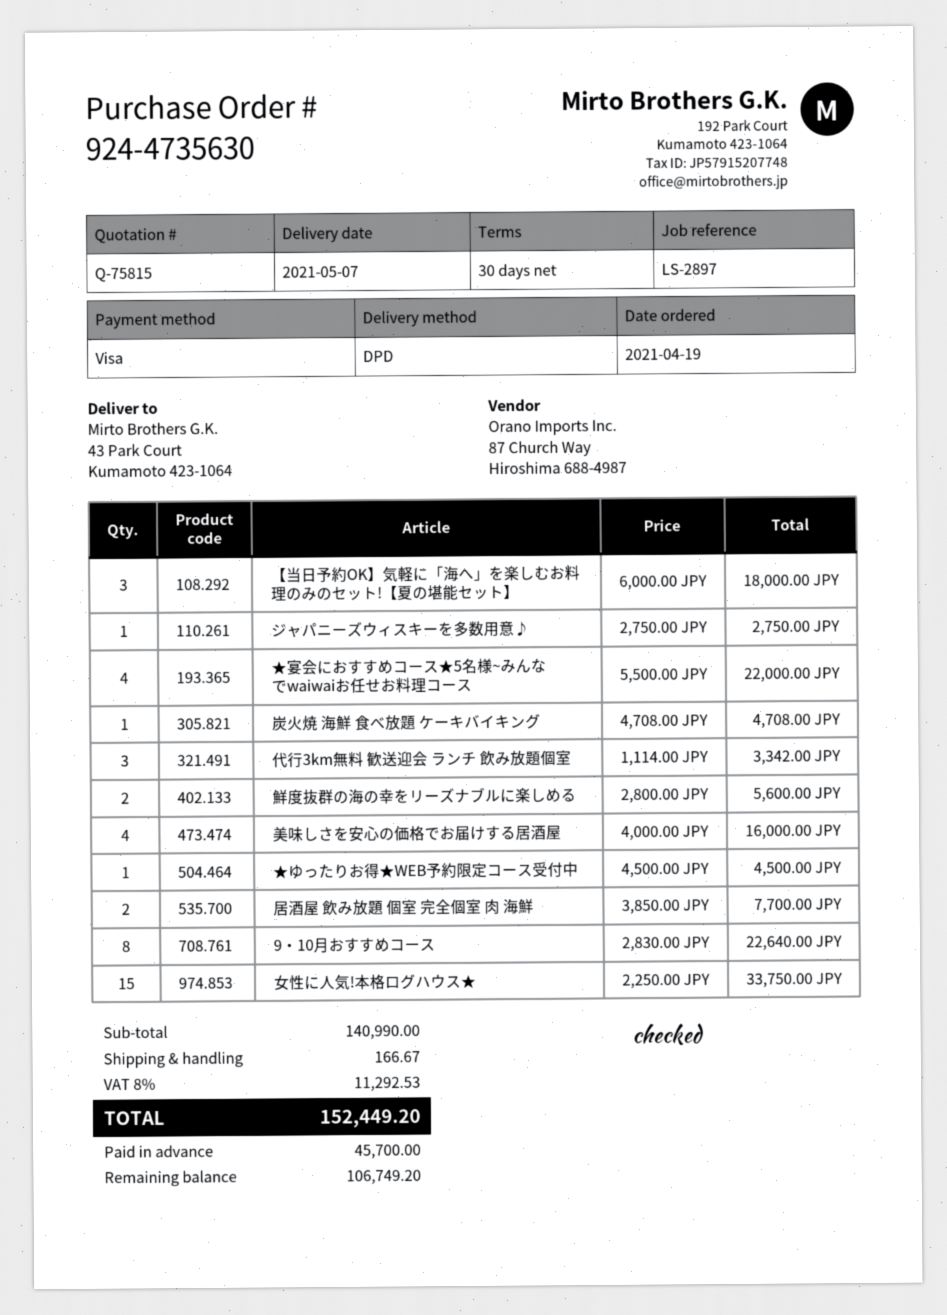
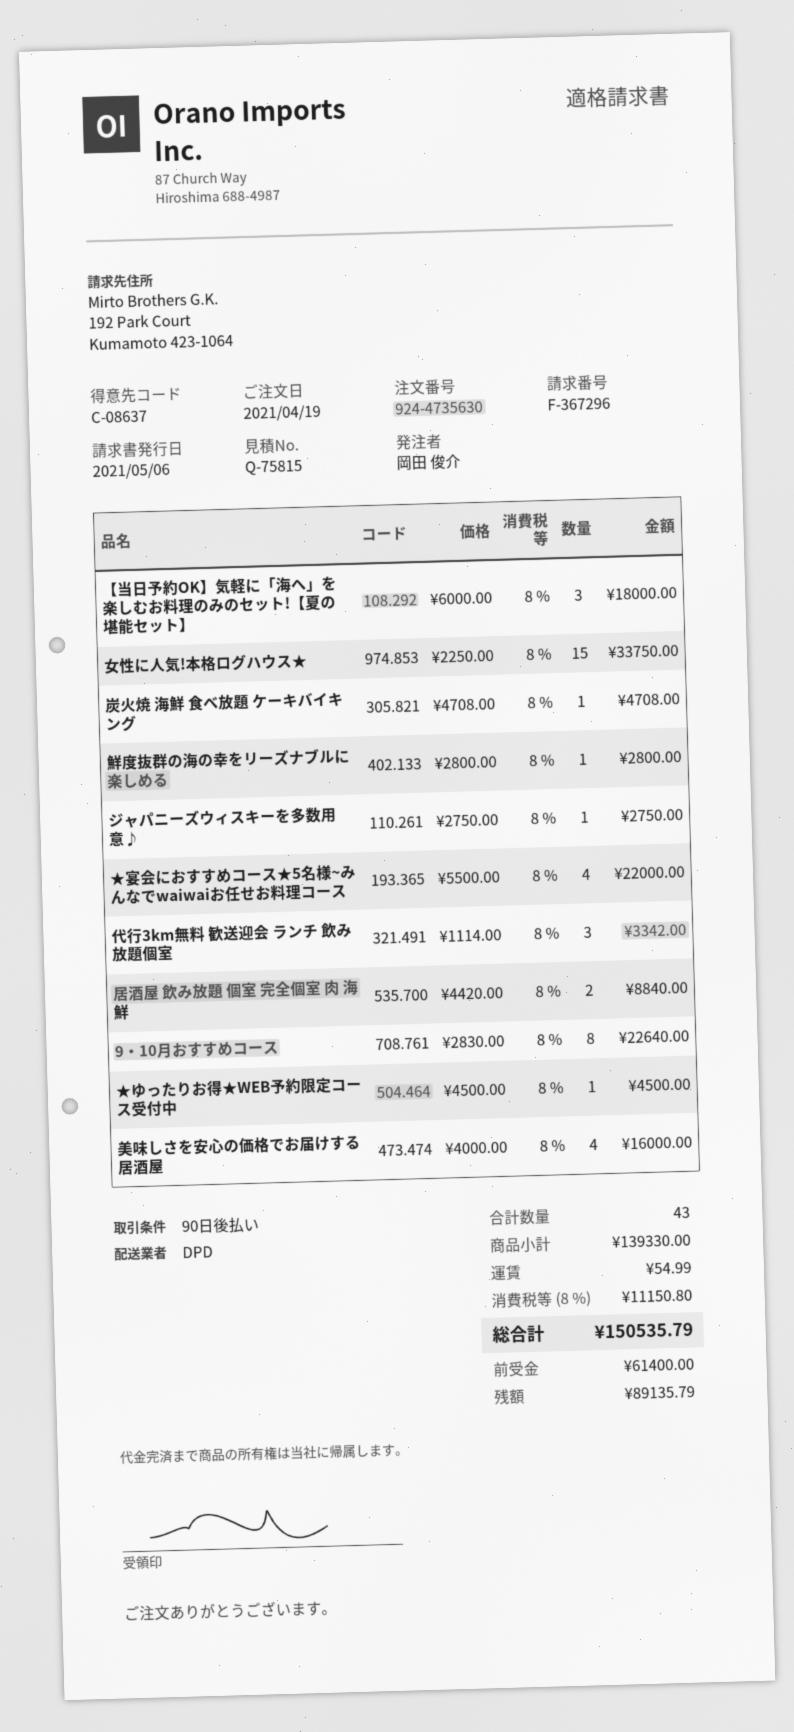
payment terms: 30 days -> 90 days
鮮度抜群の海の幸をリーズナブルに楽しめる: 2 x 2800.00 = 5600.00 -> 1 x 2800.00 = 2800.00
居酒屋 飲み放題 個室 完全個室 肉 海鮮: 2 x 3850.00 = 7700.00 -> 2 x 4420.00 = 8840.00
subtotal: 140990.00 -> 139330.00
shipping: 166.67 -> 54.99
tax: 8% = 11292.53 -> 8% = 11150.80
total: 152449.20 -> 150535.79
deposit: 45700.00 -> 61400.00
balance: 106749.20 -> 89135.79

